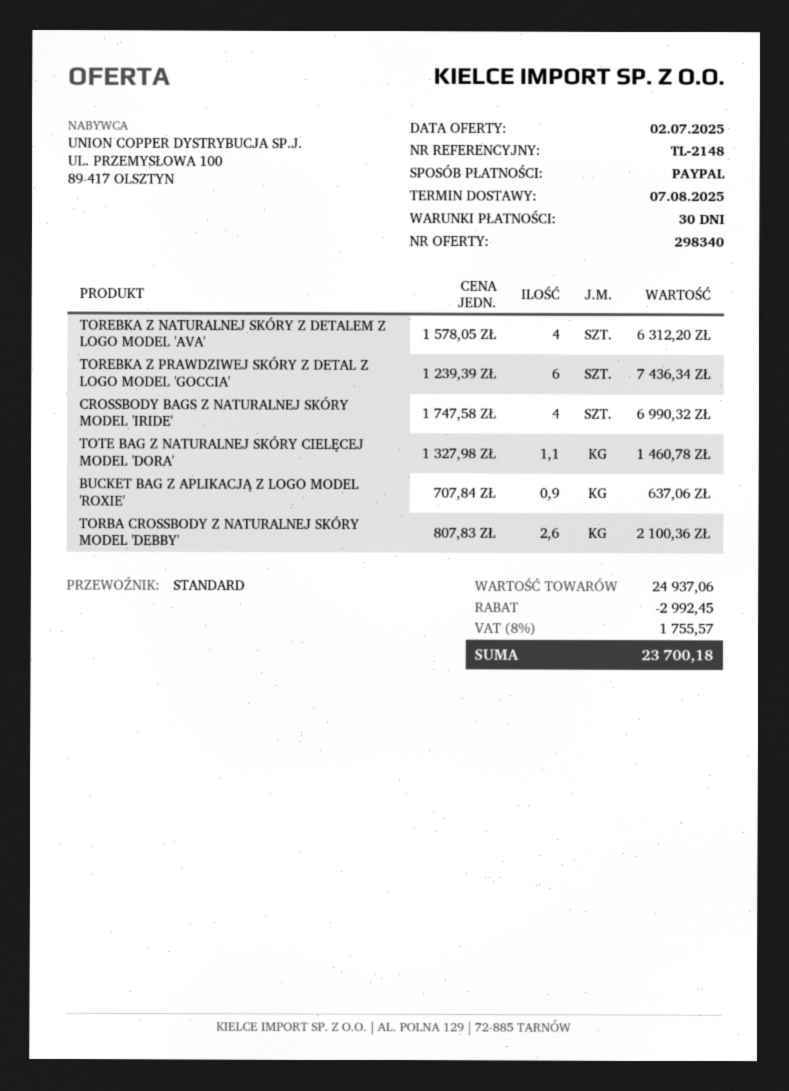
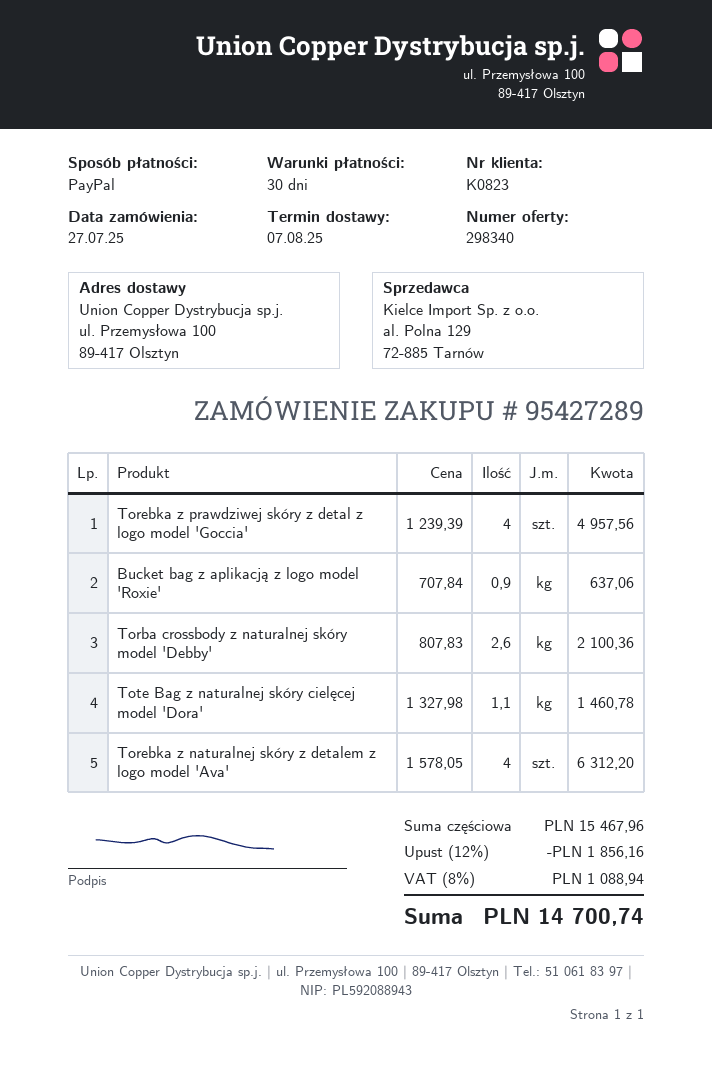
TOREBKA Z PRAWDZIWEJ SKÓRY Z DETAL Z LOGO MODEL 'GOCCIA': 6 x 1239.39 = 7436.34 -> 4 x 1239.39 = 4957.56
CROSSBODY BAGS Z NATURALNEJ SKÓRY MODEL 'IRIDE': 4 x 1747.58 = 6990.32 -> none
subtotal: 24937.06 -> 15467.96
discount: 2992.45 -> 1856.16
tax: 8% = 1755.57 -> 8% = 1088.94
total: 23700.18 -> 14700.74

